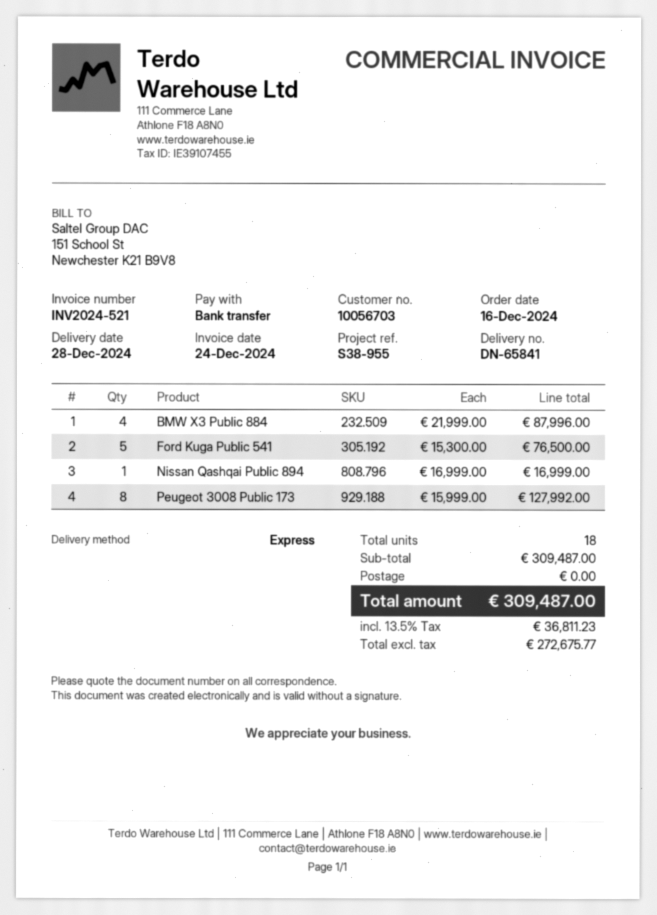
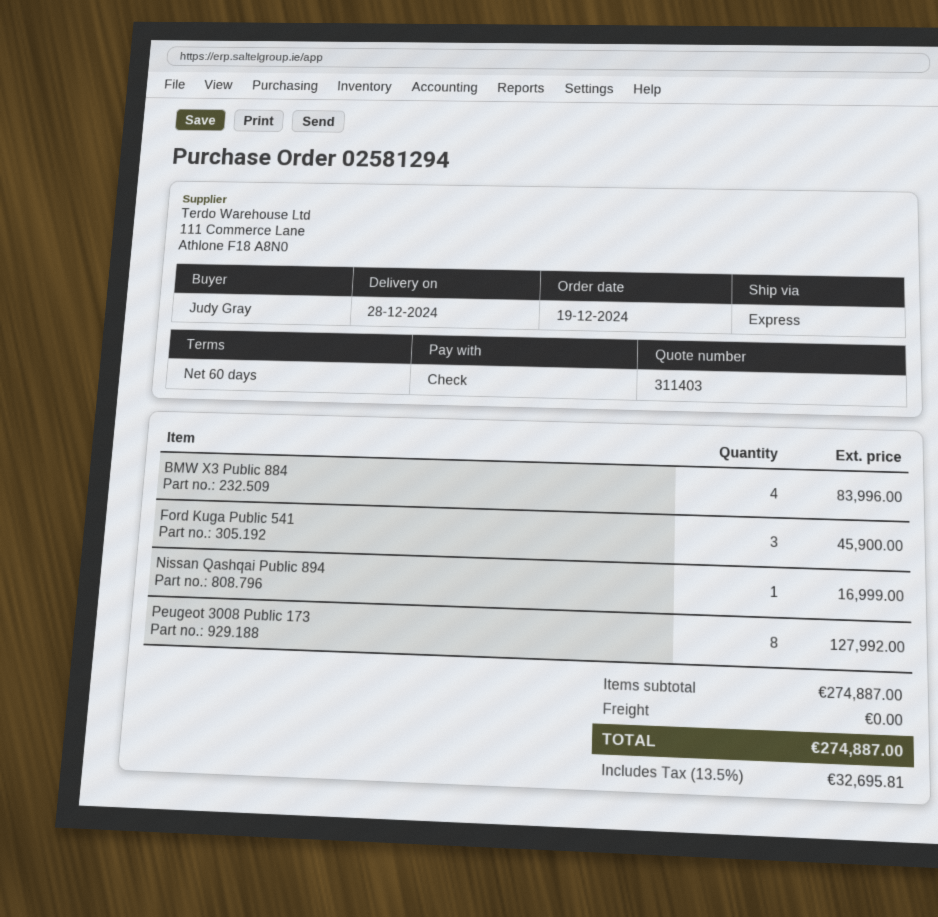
order date: 2024-12-16 -> 2024-12-19
payment method: bank transfer -> cheque
BMW X3 Public 884: 4 for 87996.00 -> 4 for 83996.00
Ford Kuga Public 541: 5 for 76500.00 -> 3 for 45900.00
subtotal: 309487.00 -> 274887.00
tax: 13.5% = 36811.23 -> 13.5% = 32695.81
total: 309487.00 -> 274887.00

